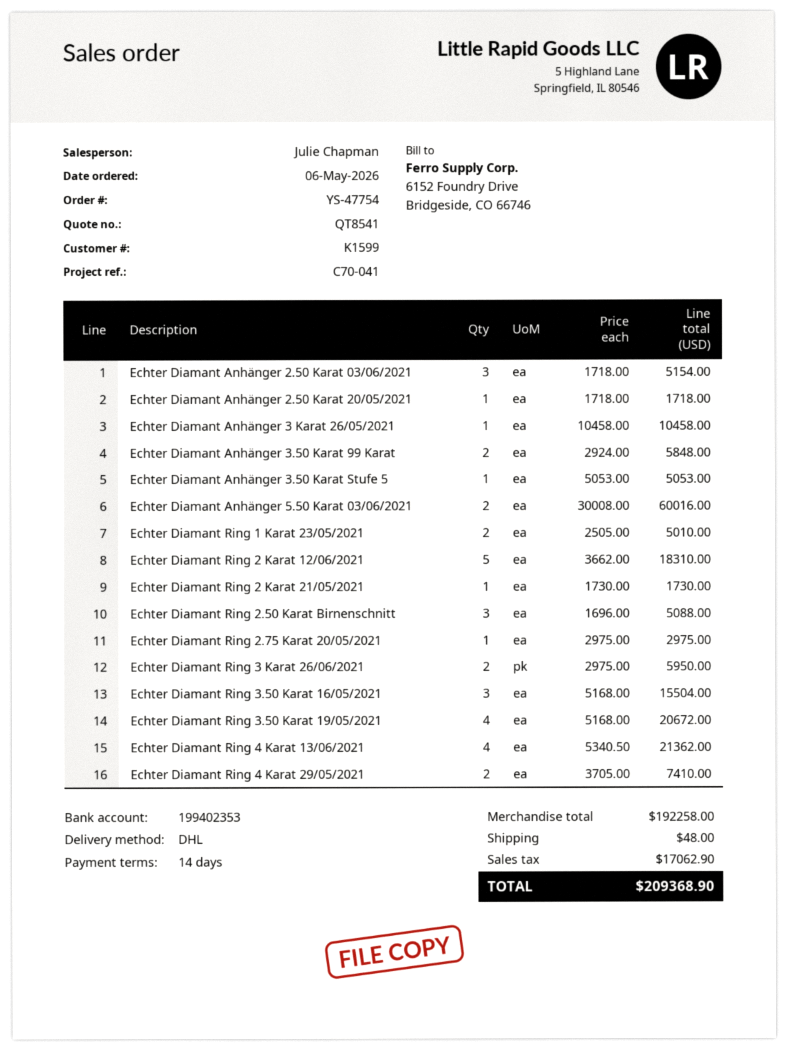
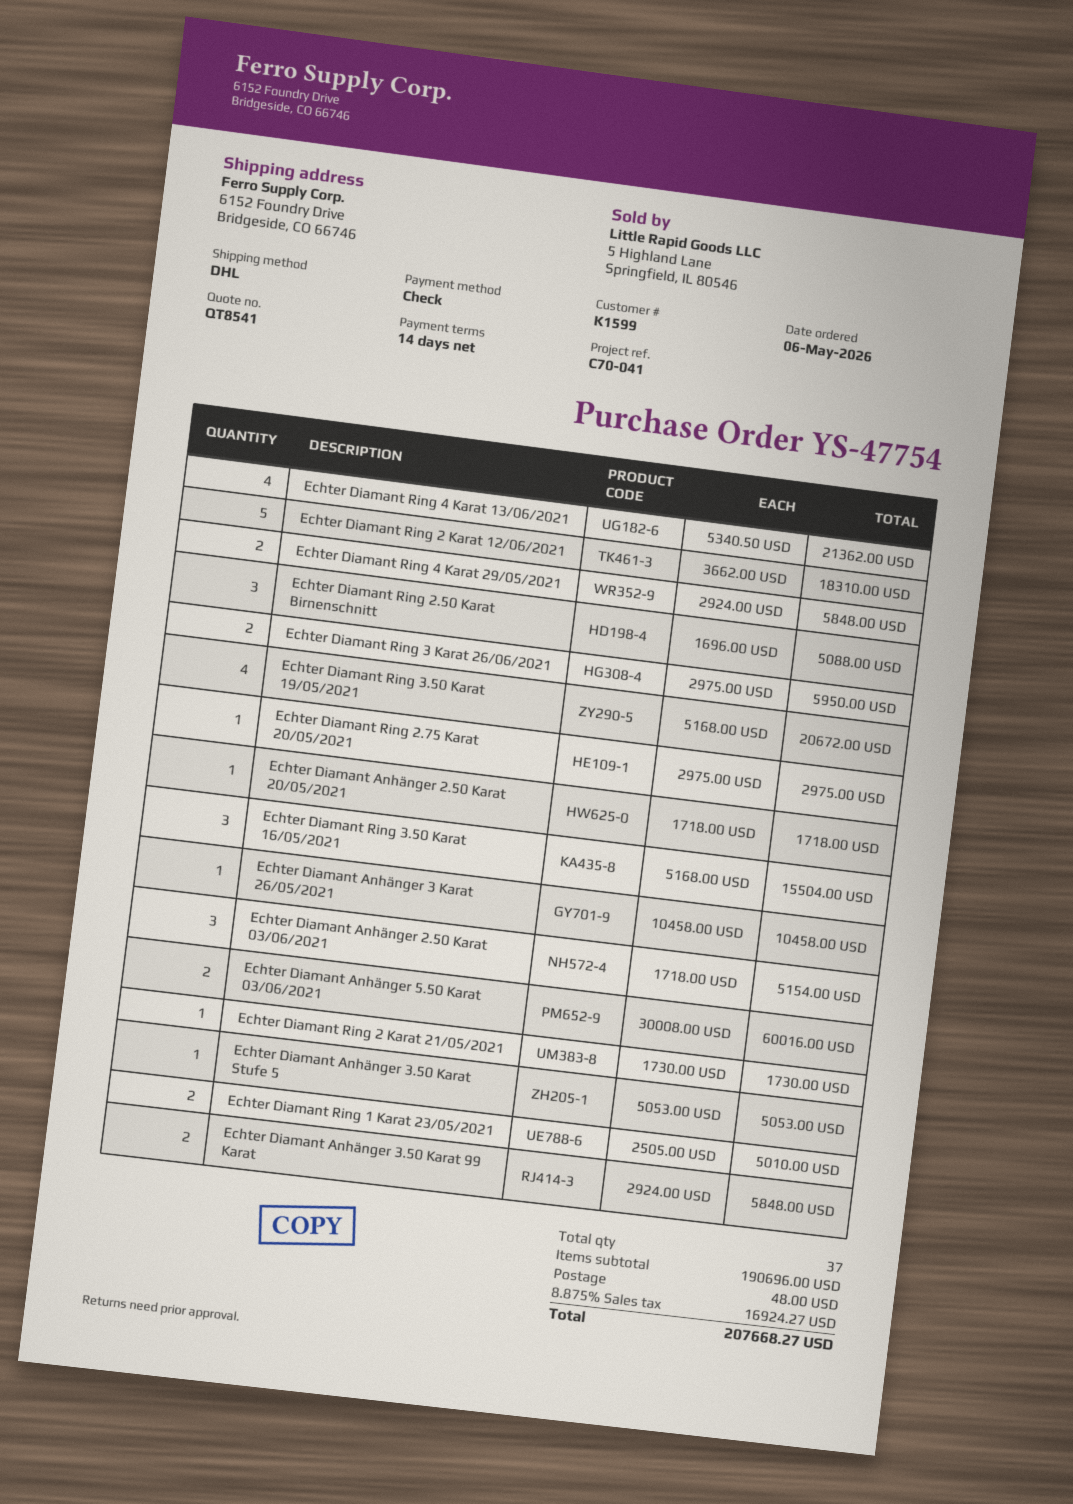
Echter Diamant Ring 4 Karat 29/05/2021: 2 x 3705.00 = 7410.00 -> 2 x 2924.00 = 5848.00
subtotal: 192258.00 -> 190696.00
tax: 17062.90 -> 16924.27
total: 209368.90 -> 207668.27

